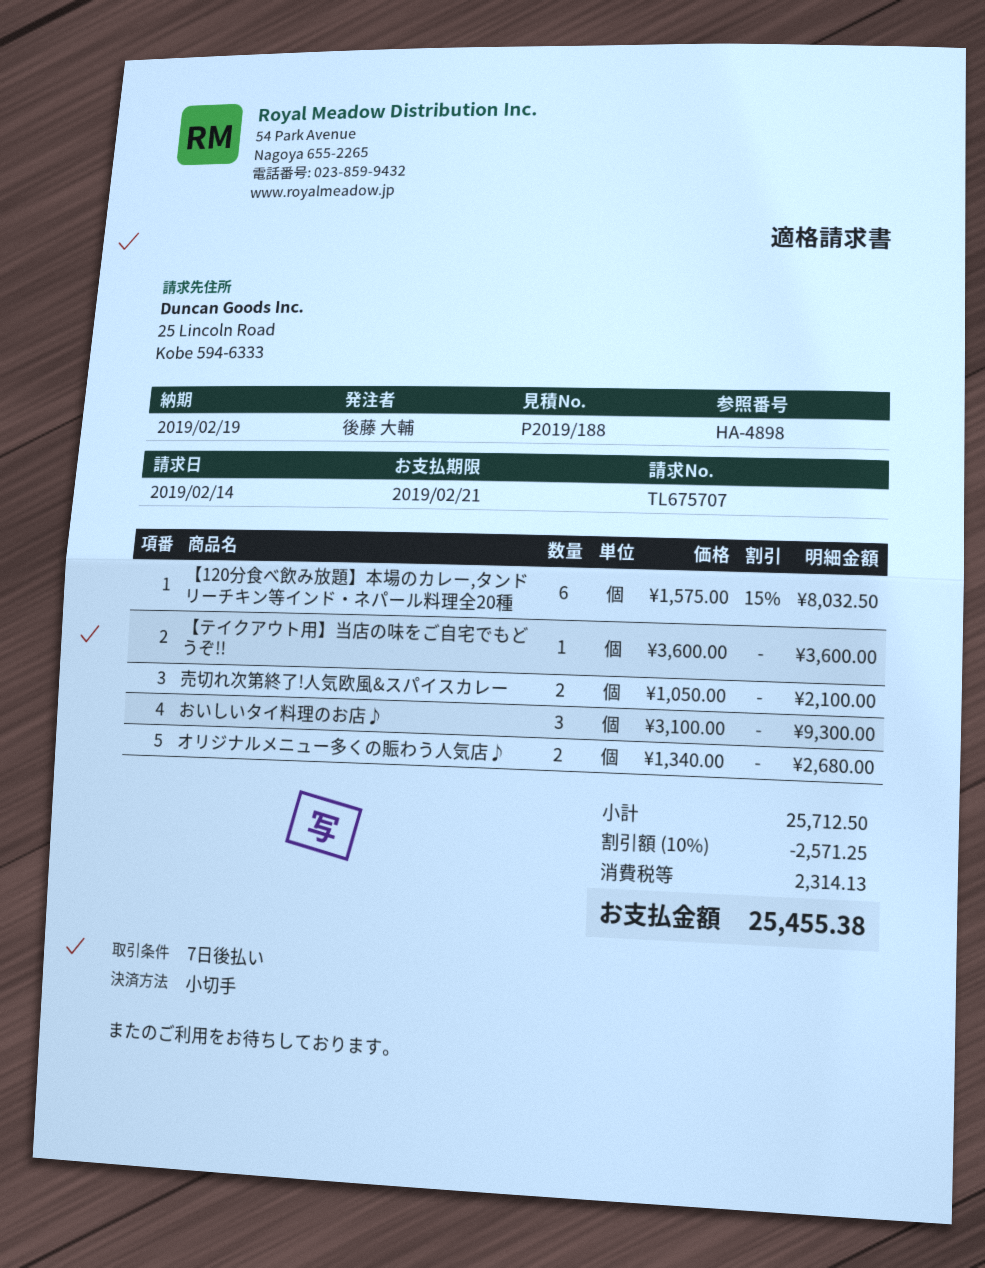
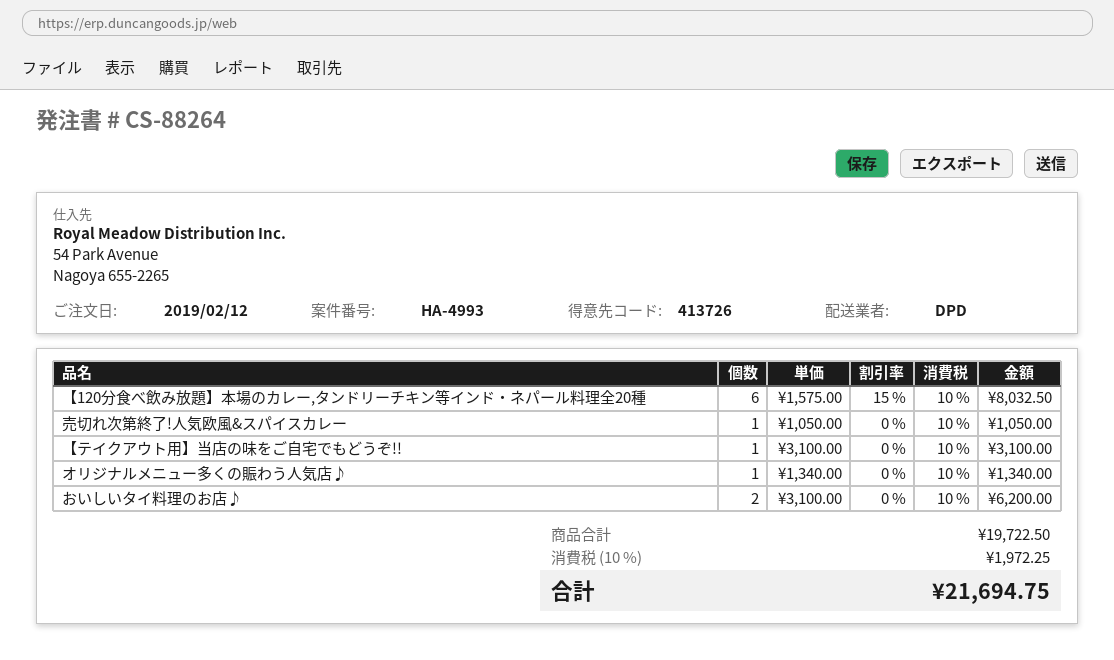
reference: HA-4898 -> HA-4993
【テイクアウト用】当店の味をご自宅でもどうぞ!!: 1 x 3600.00 = 3600.00 -> 1 x 3100.00 = 3100.00
売切れ次第終了!人気欧風&スパイスカレー: 2 x 1050.00 = 2100.00 -> 1 x 1050.00 = 1050.00
おいしいタイ料理のお店♪: 3 x 3100.00 = 9300.00 -> 2 x 3100.00 = 6200.00
オリジナルメニュー多くの賑わう人気店♪: 2 x 1340.00 = 2680.00 -> 1 x 1340.00 = 1340.00
subtotal: 25712.50 -> 19722.50
discount: 10% = 2571.25 -> none
tax: 2314.13 -> 1972.25
total: 25455.38 -> 21694.75

